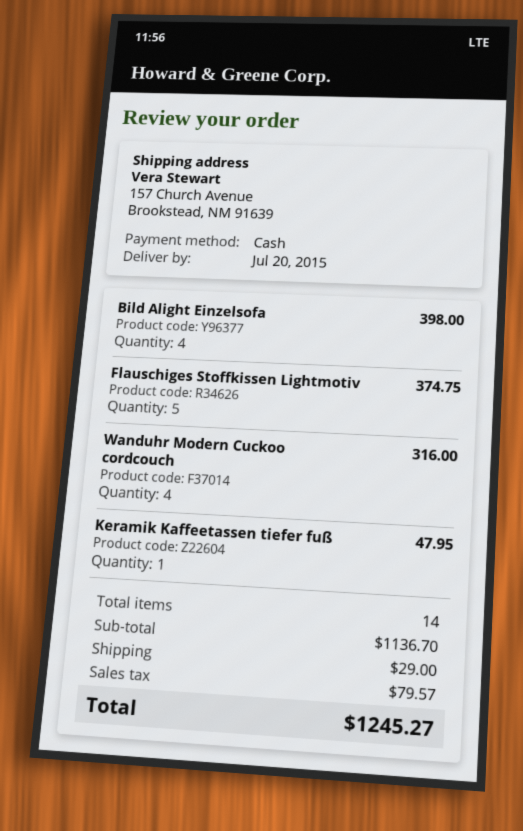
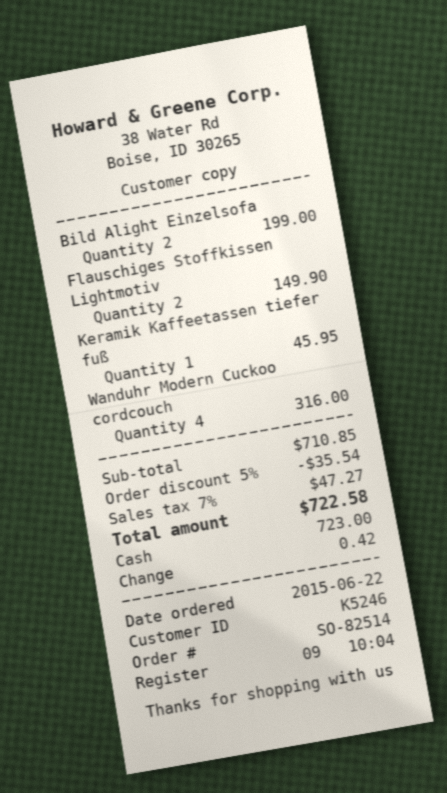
Bild Alight Einzelsofa: 4 for 398.00 -> 2 for 199.00
Flauschiges Stoffkissen Lightmotiv: 5 for 374.75 -> 2 for 149.90
Keramik Kaffeetassen tiefer fuß: 1 for 47.95 -> 1 for 45.95
subtotal: 1136.70 -> 710.85
discount: none -> 5% = 35.54
shipping: 29.00 -> none
tax: 79.57 -> 47.27
total: 1245.27 -> 722.58

